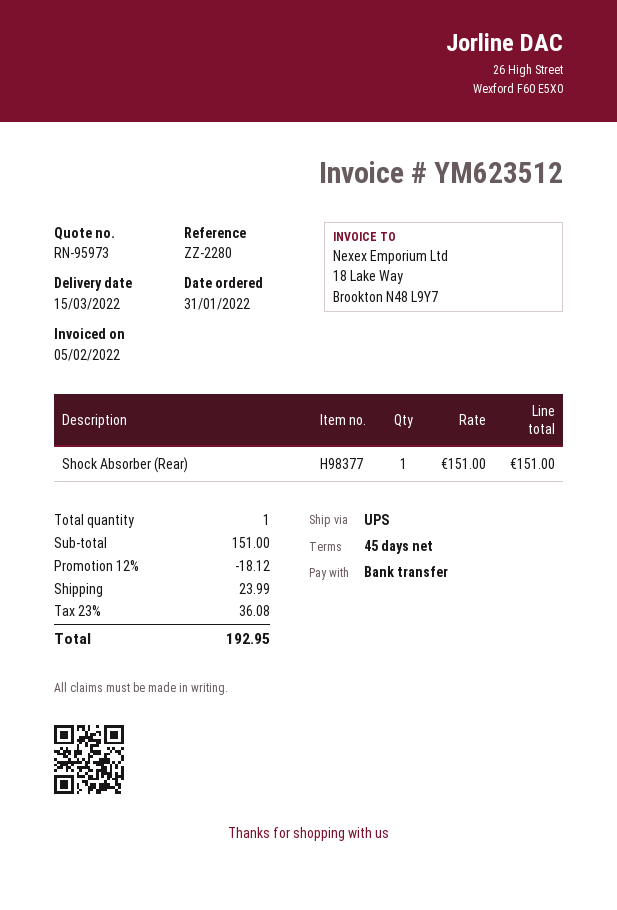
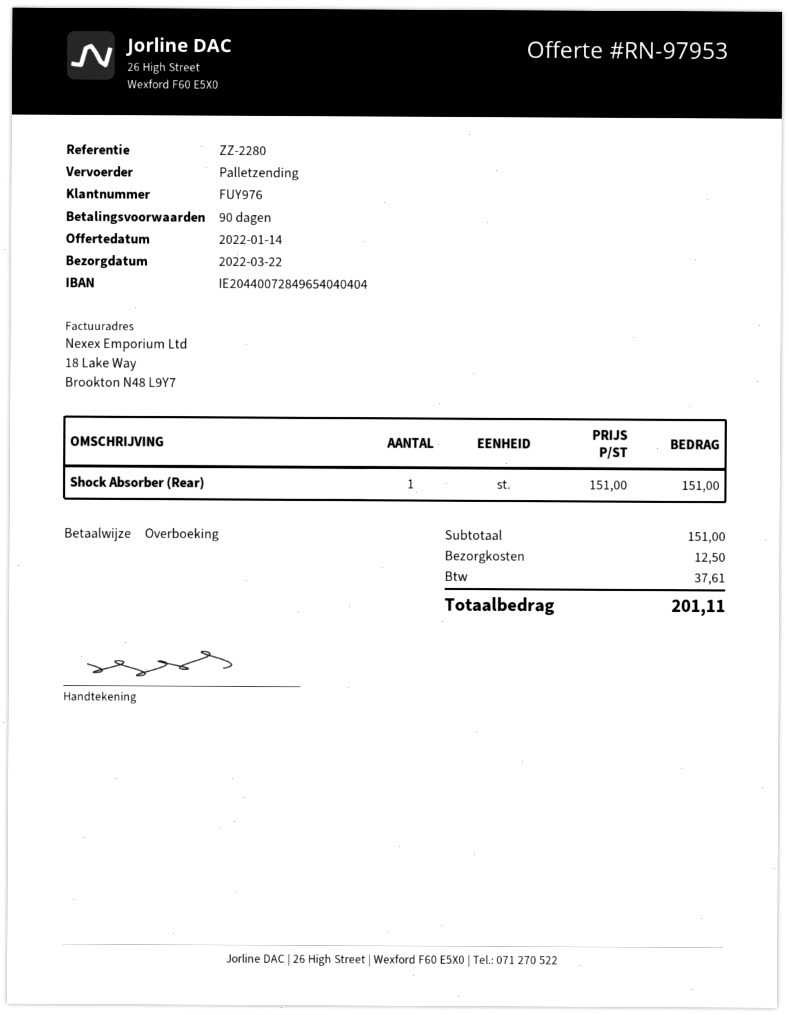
quote number: RN-95973 -> RN-97953
delivery date: 2022-03-15 -> 2022-03-22
payment terms: 45 days -> 90 days
shipping method: UPS -> pallet freight
discount: 12% = 18.12 -> none
shipping: 23.99 -> 12.50
tax: 36.08 -> 37.61
total: 192.95 -> 201.11

